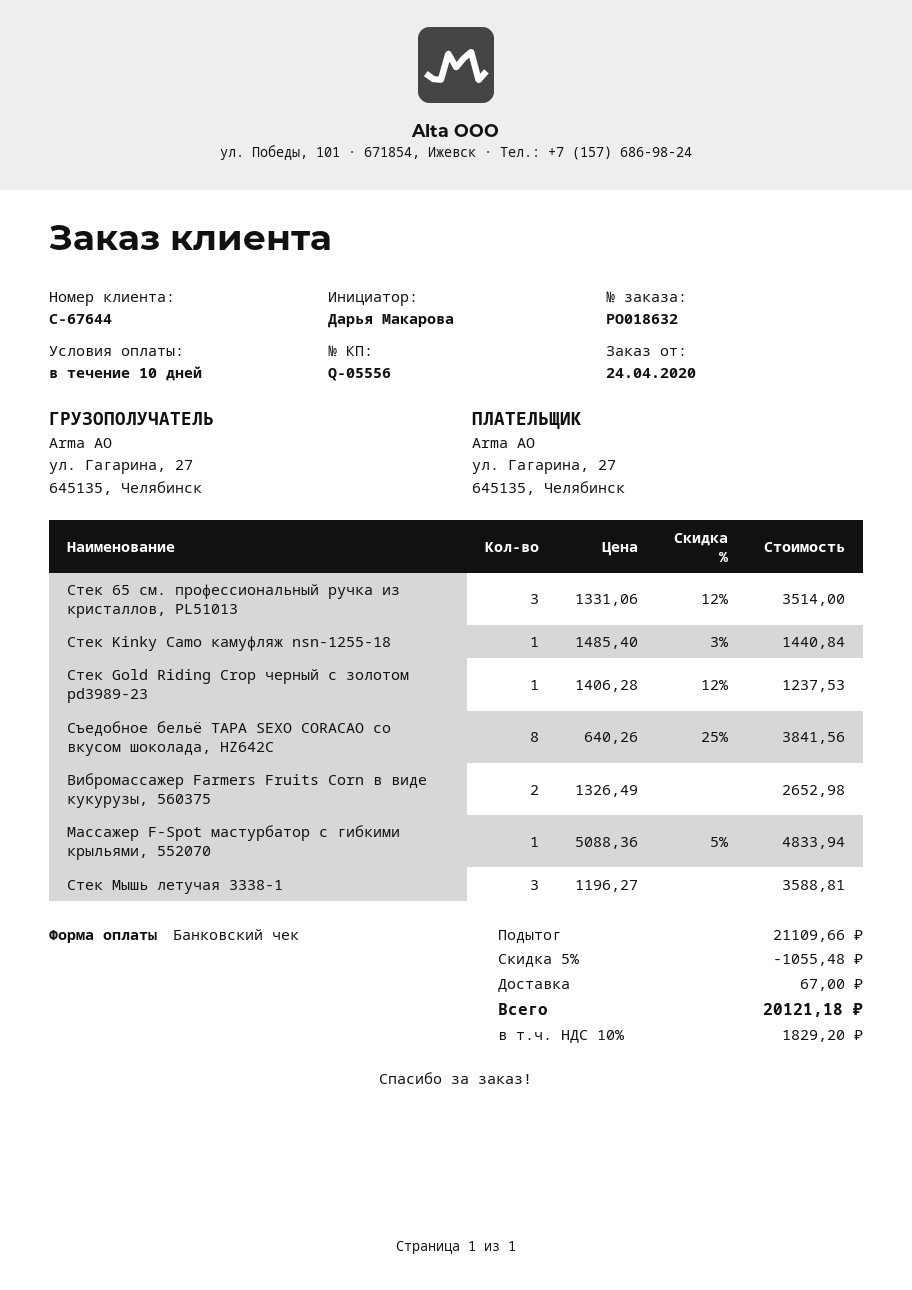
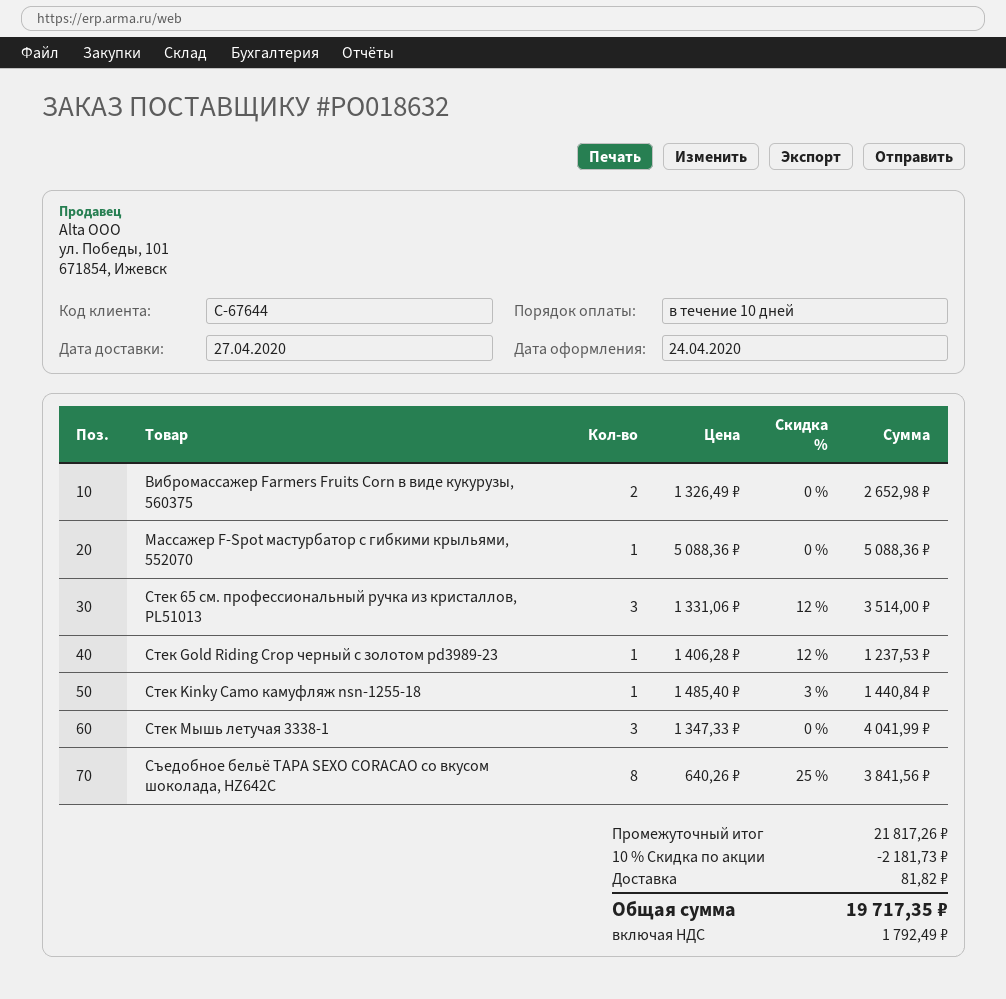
Массажер F-Spot мастурбатор с гибкими крыльями, 552070: 1 x 5088.36 - 5% = 4833.94 -> 1 x 5088.36 = 5088.36
Стек Мышь летучая 3338-1: 3 x 1196.27 = 3588.81 -> 3 x 1347.33 = 4041.99
subtotal: 21109.66 -> 21817.26
discount: 5% = 1055.48 -> 10% = 2181.73
shipping: 67.00 -> 81.82
tax: 1829.20 -> 1792.49
total: 20121.18 -> 19717.35

